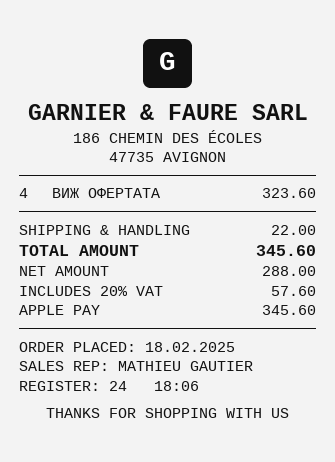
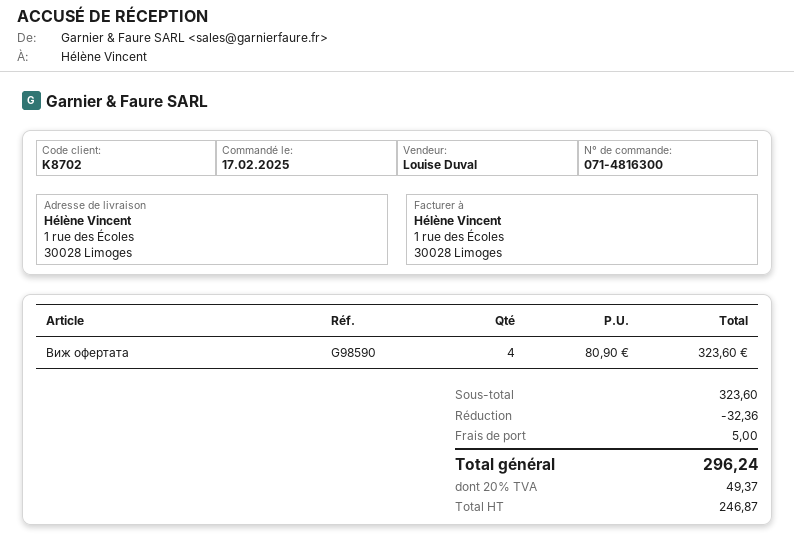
order date: 2025-02-18 -> 2025-02-17
sales rep: MATHIEU GAUTIER -> Louise Duval
discount: none -> 32.36
shipping: 22.00 -> 5.00
net: 288.00 -> 246.87
tax: 20% = 57.60 -> 20% = 49.37
total: 345.60 -> 296.24

